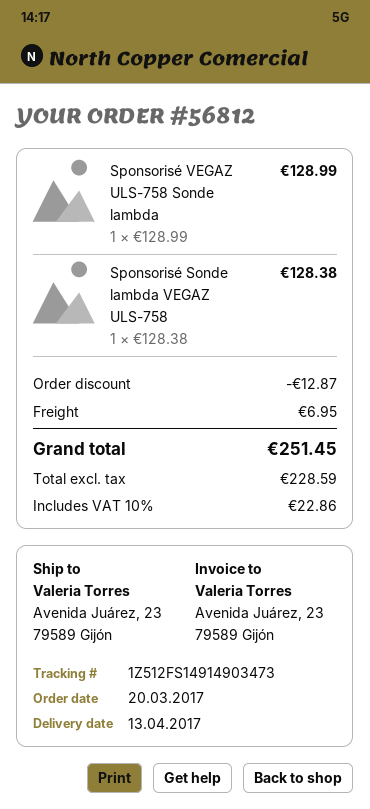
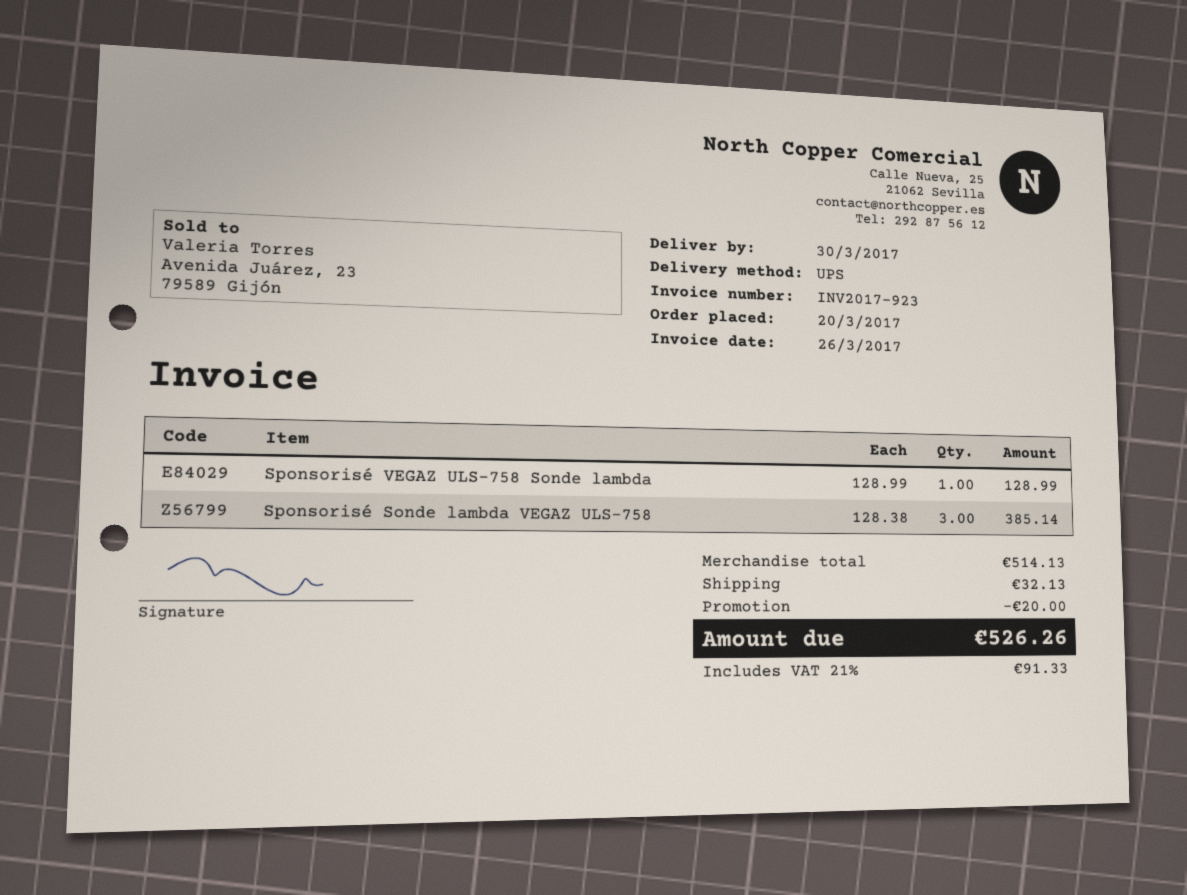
delivery date: 2017-04-13 -> 2017-03-30
Sponsorisé Sonde lambda VEGAZ ULS-758: 1 x 128.38 = 128.38 -> 3 x 128.38 = 385.14
discount: 12.87 -> 20.00
shipping: 6.95 -> 32.13
tax: 10% = 22.86 -> 21% = 91.33
total: 251.45 -> 526.26

